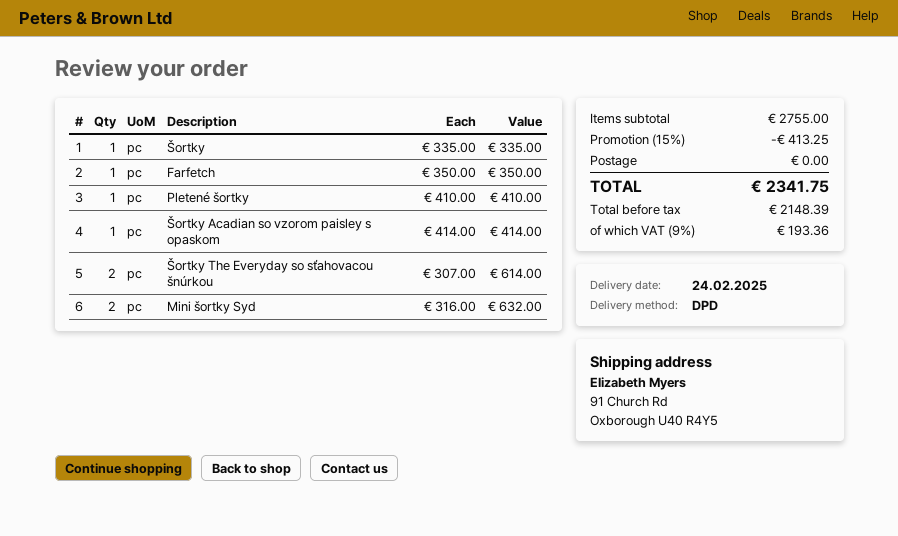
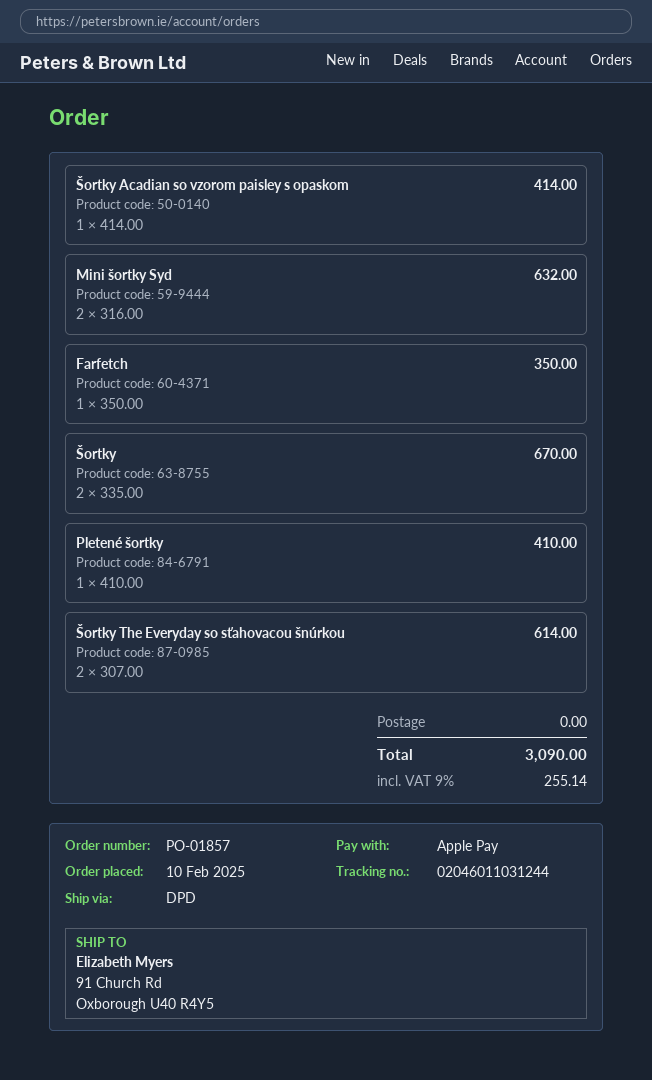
Šortky: 1 x 335.00 = 335.00 -> 2 x 335.00 = 670.00
discount: 15% = 413.25 -> none
tax: 9% = 193.36 -> 9% = 255.14
total: 2341.75 -> 3090.00

